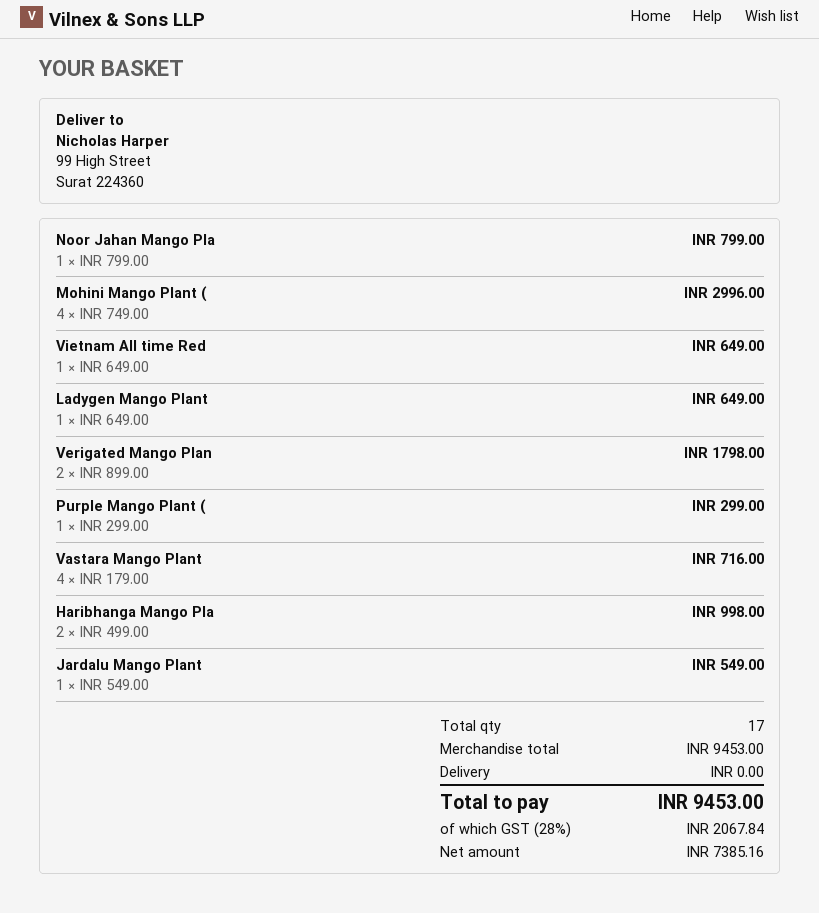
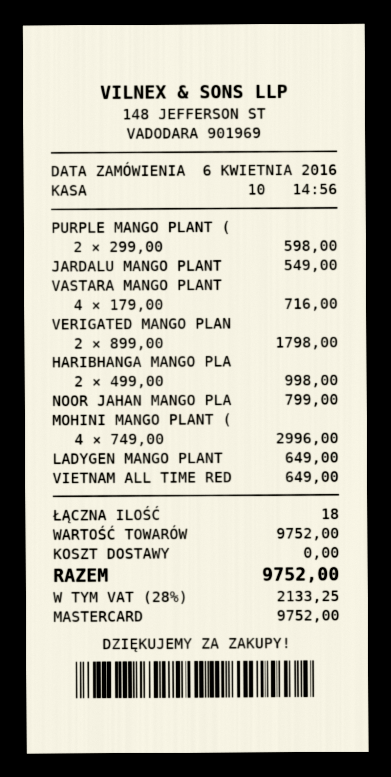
Purple Mango Plant (: 1 x 299.00 = 299.00 -> 2 x 299.00 = 598.00
total quantity: 17 -> 18
subtotal: 9453.00 -> 9752.00
tax: 28% = 2067.84 -> 28% = 2133.25
total: 9453.00 -> 9752.00

